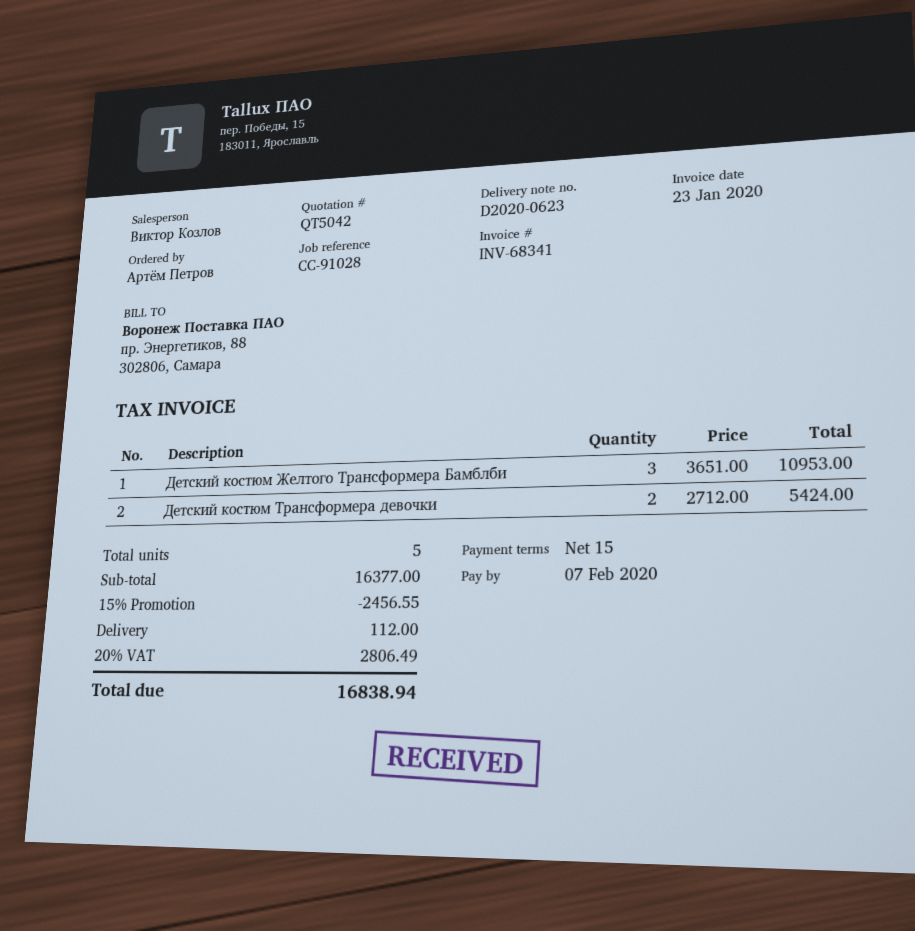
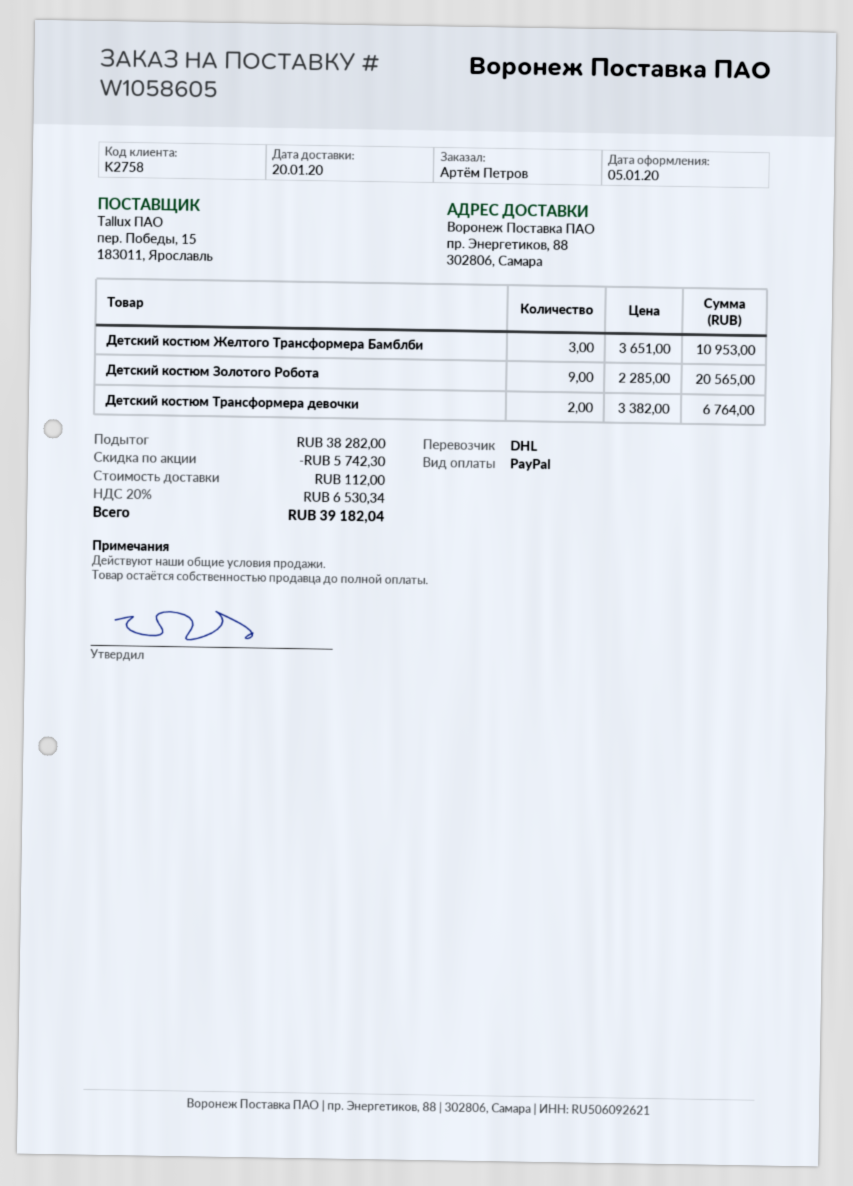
Детский костюм Трансформера девочки: 2 x 2712.00 = 5424.00 -> 2 x 3382.00 = 6764.00
Детский костюм Золотого Робота: none -> 9 x 2285.00 = 20565.00
subtotal: 16377.00 -> 38282.00
discount: 2456.55 -> 5742.30
tax: 20% = 2806.49 -> 20% = 6530.34
total: 16838.94 -> 39182.04

